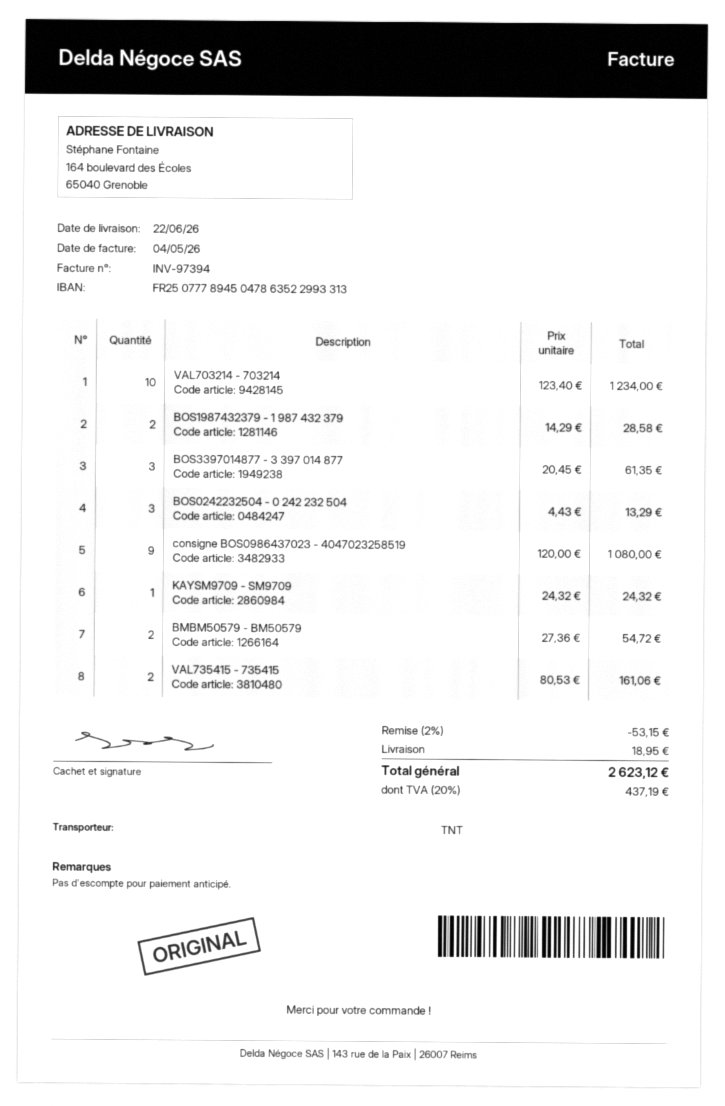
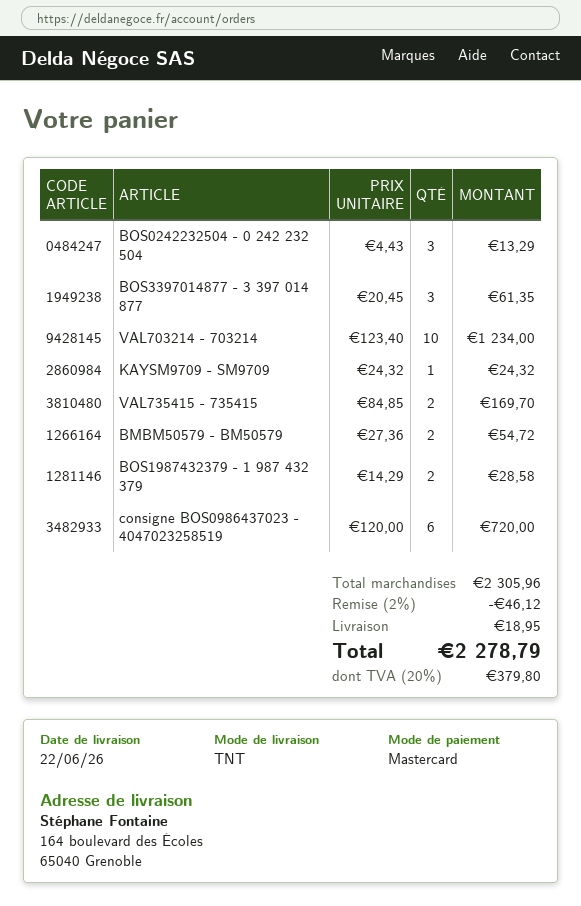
consigne BOS0986437023 - 4047023258519: 9 x 120.00 = 1080.00 -> 6 x 120.00 = 720.00
VAL735415 - 735415: 2 x 80.53 = 161.06 -> 2 x 84.85 = 169.70
discount: 2% = 53.15 -> 2% = 46.12
tax: 20% = 437.19 -> 20% = 379.80
total: 2623.12 -> 2278.79

